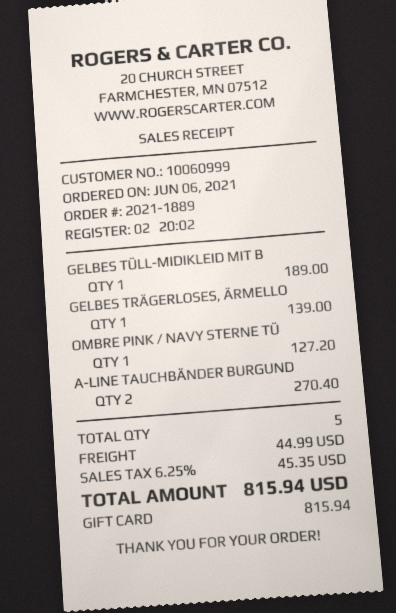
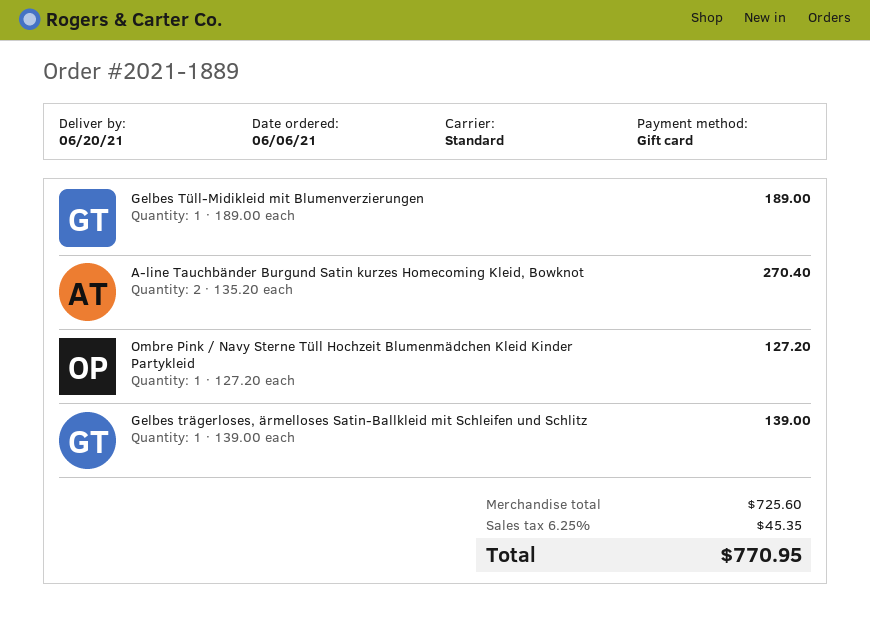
shipping: 44.99 -> none
total: 815.94 -> 770.95

